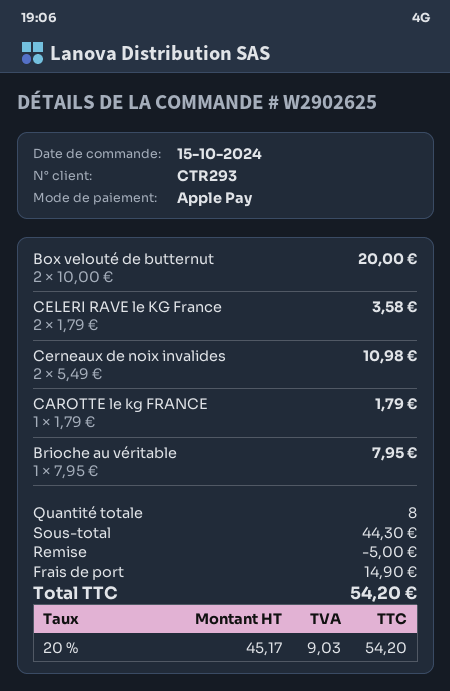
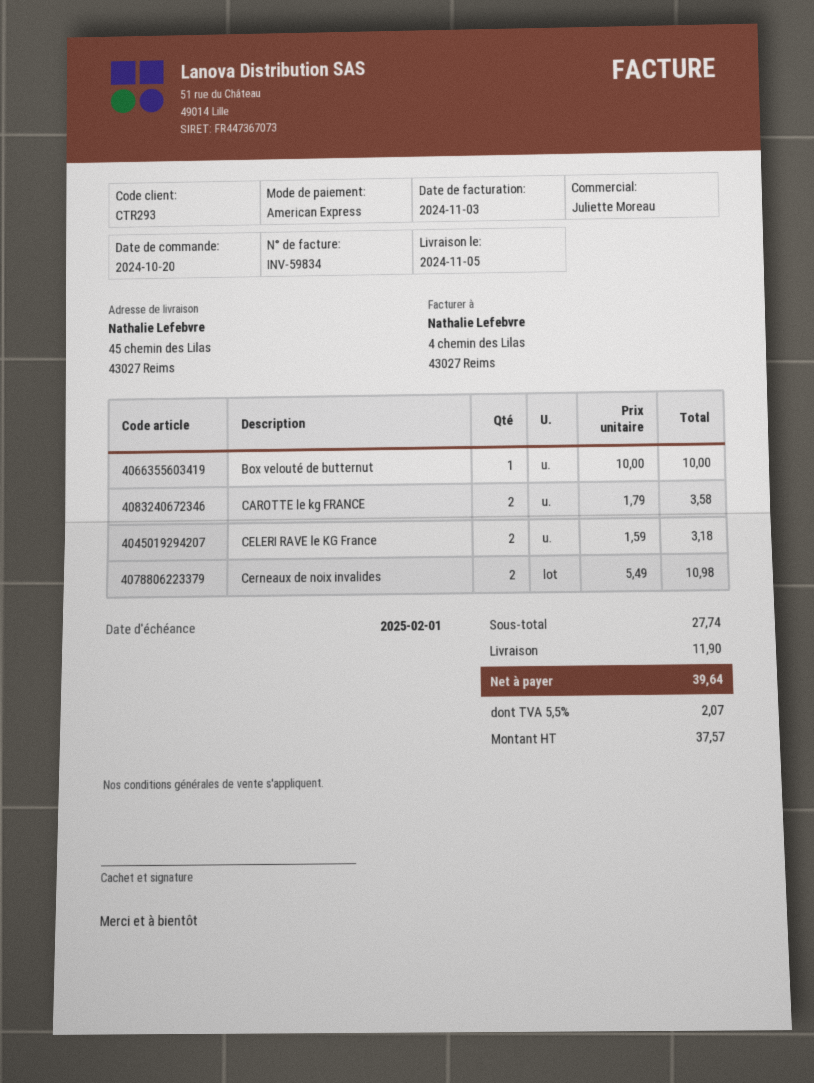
order date: 2024-10-15 -> 2024-10-20
payment method: Apple Pay -> American Express
Box velouté de butternut: 2 x 10.00 = 20.00 -> 1 x 10.00 = 10.00
CELERI RAVE le KG France: 2 x 1.79 = 3.58 -> 2 x 1.59 = 3.18
CAROTTE le kg FRANCE: 1 x 1.79 = 1.79 -> 2 x 1.79 = 3.58
Brioche au véritable: 1 x 7.95 = 7.95 -> none
subtotal: 44.30 -> 27.74
discount: 5.00 -> none
shipping: 14.90 -> 11.90
net: 45.17 -> 37.57
tax: 20% = 9.03 -> 5.5% = 2.07
total: 54.20 -> 39.64

